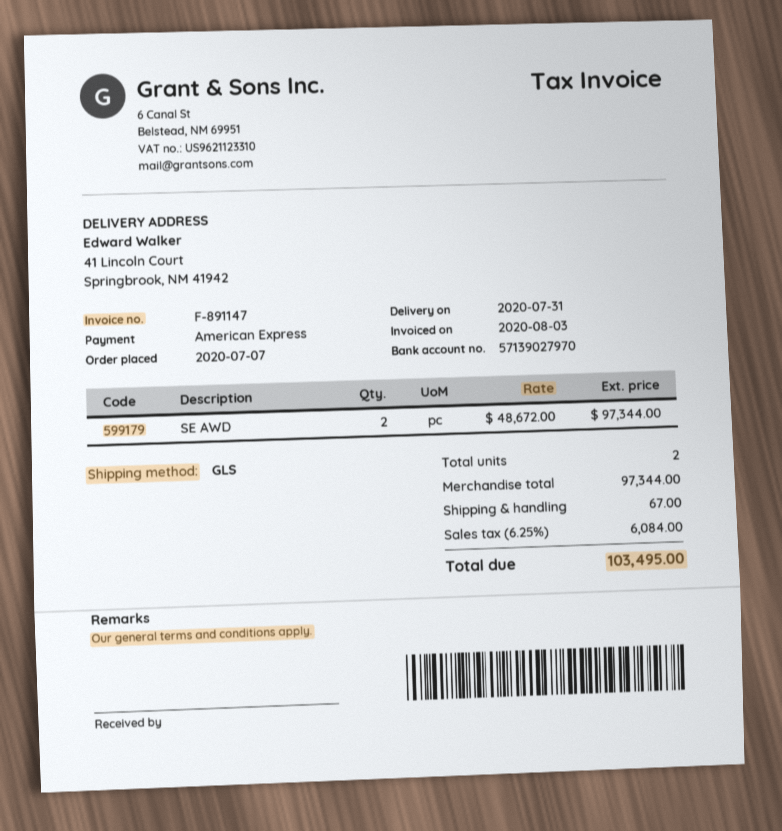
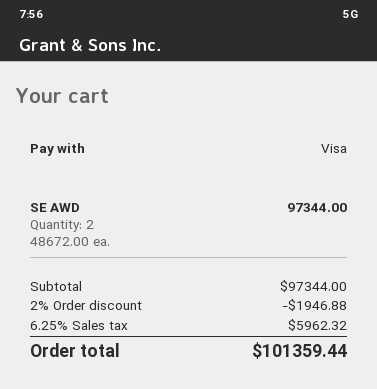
payment method: American Express -> Visa
discount: none -> 2% = 1946.88
shipping: 67.00 -> none
tax: 6.25% = 6084.00 -> 6.25% = 5962.32
total: 103495.00 -> 101359.44

